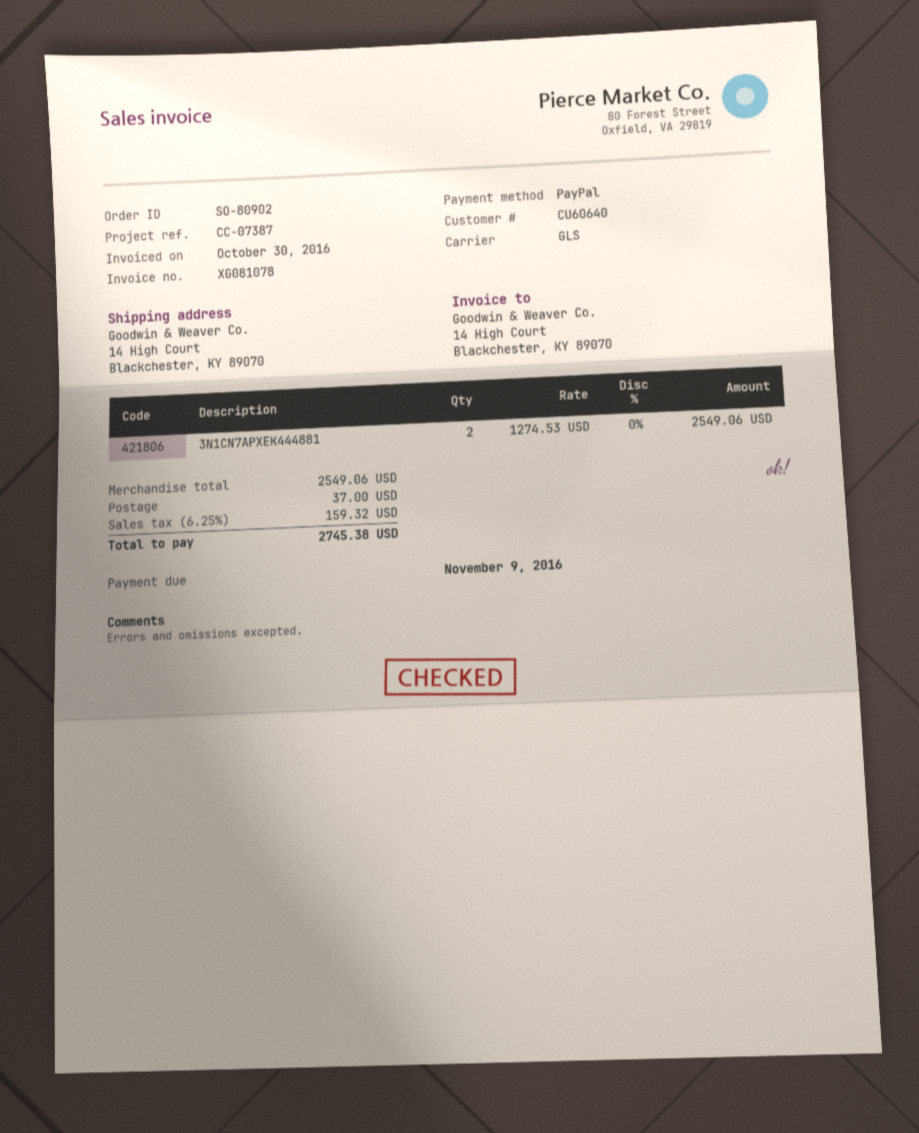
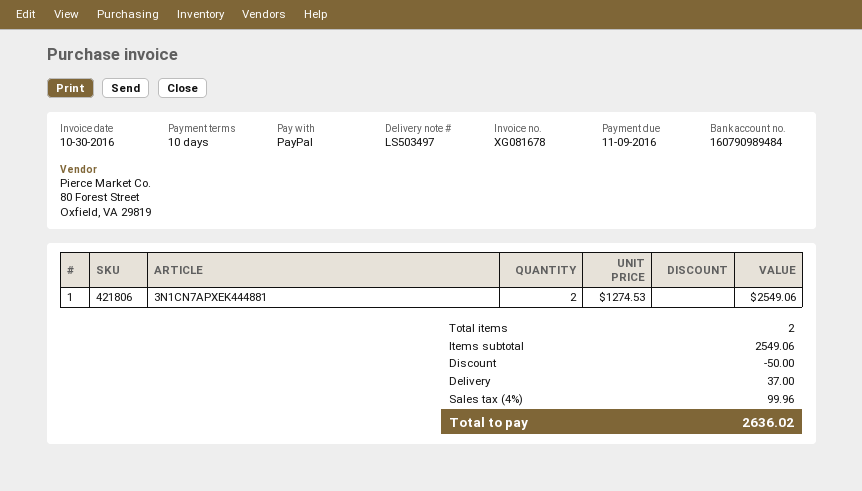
invoice number: XG081078 -> XG081678
discount: none -> 50.00
tax: 6.25% = 159.32 -> 4% = 99.96
total: 2745.38 -> 2636.02

